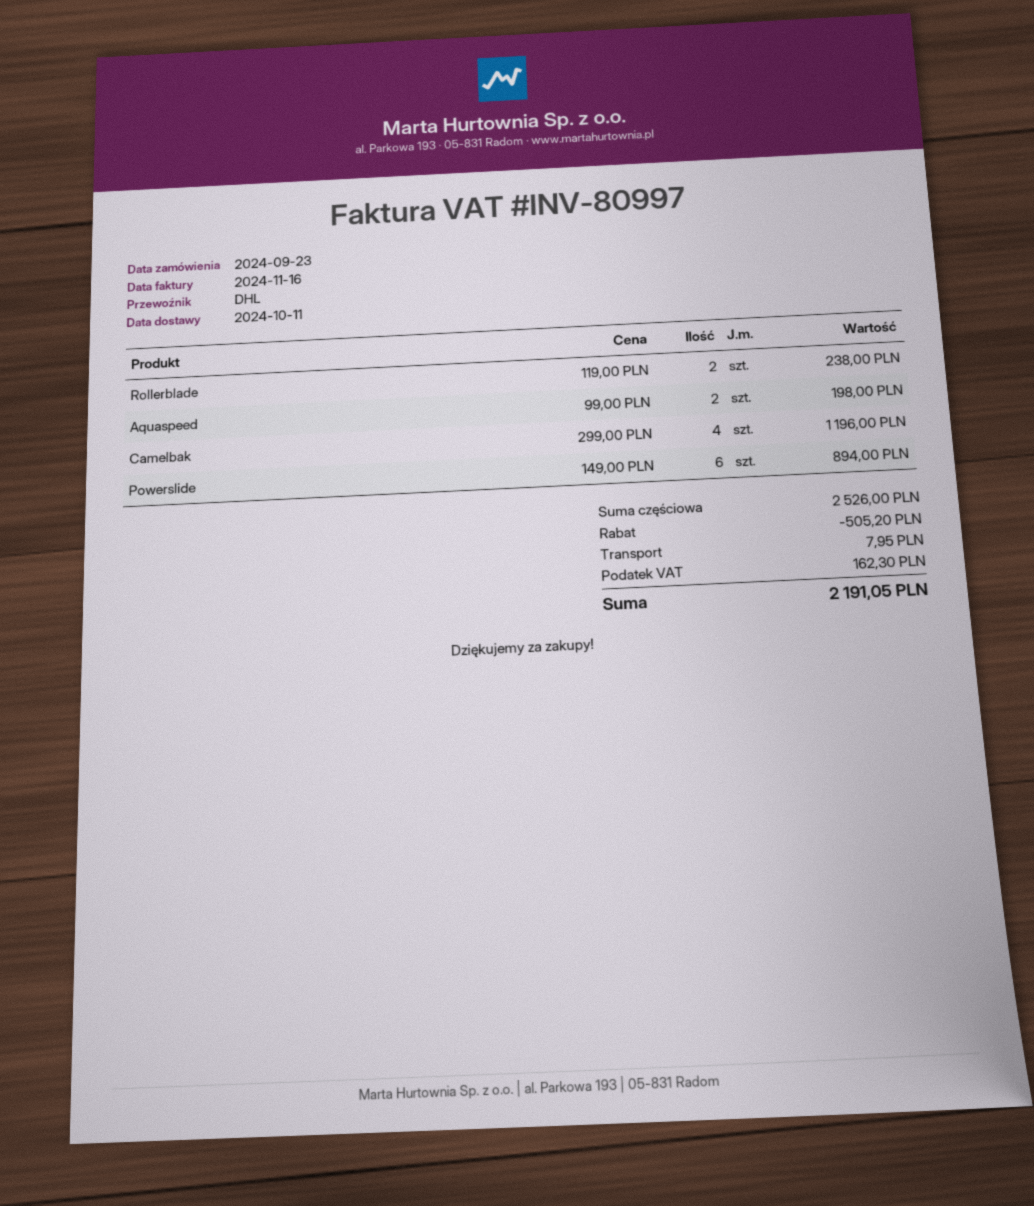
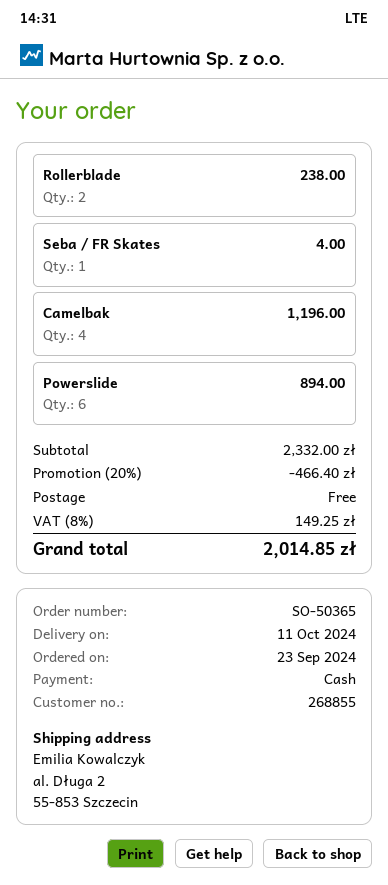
Aquaspeed: 2 for 198.00 -> none
Seba / FR Skates: none -> 1 for 4.00
subtotal: 2526.00 -> 2332.00
discount: 505.20 -> 466.40
shipping: 7.95 -> 0.00
tax: 162.30 -> 149.25
total: 2191.05 -> 2014.85

